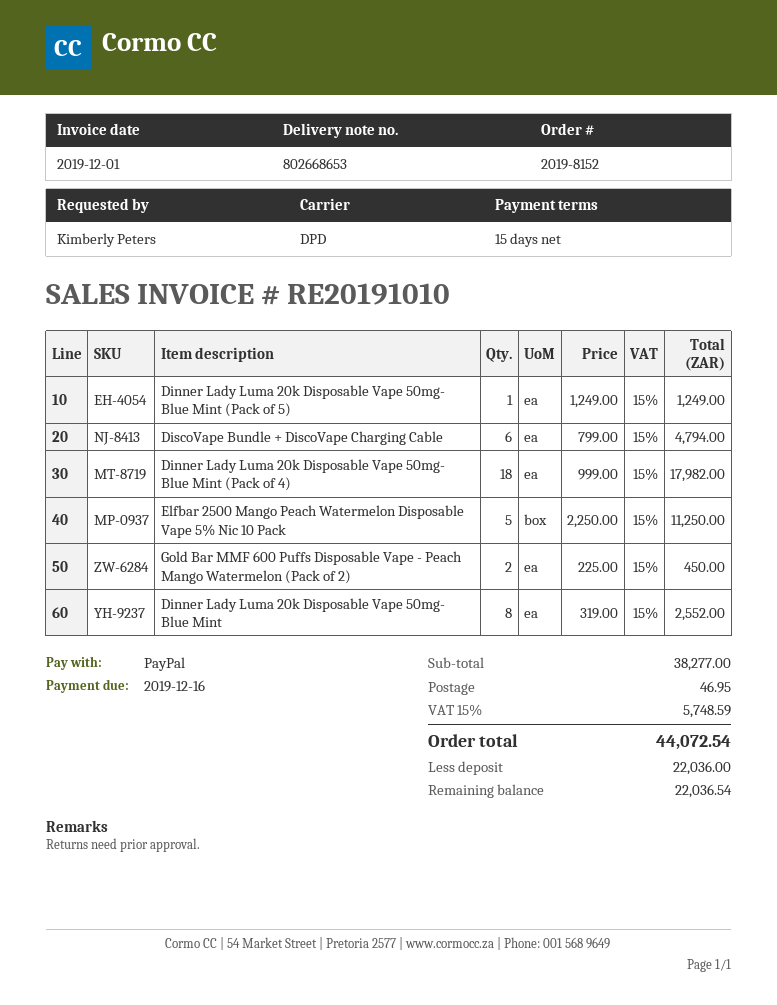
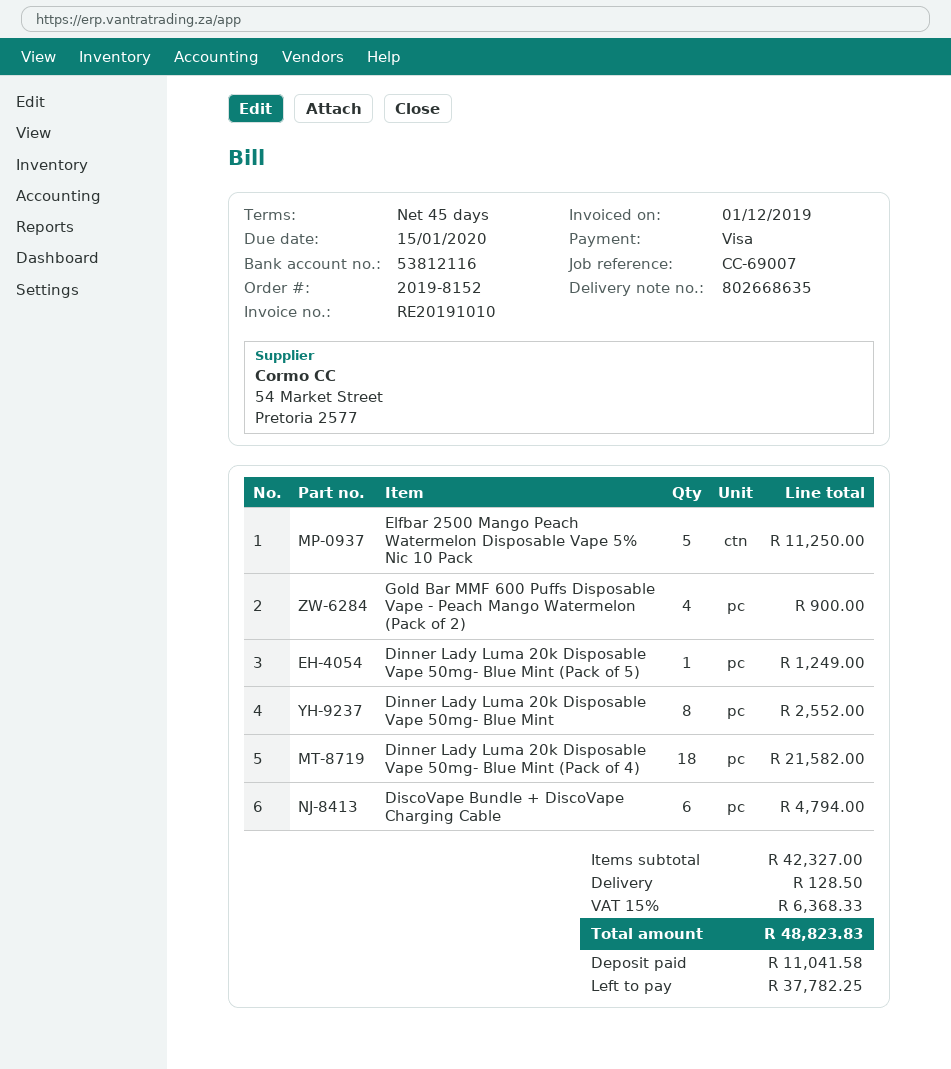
delivery note number: 802668653 -> 802668635
payment terms: 15 days -> 45 days
due date: 2019-12-16 -> 2020-01-15
payment method: PayPal -> Visa
Dinner Lady Luma 20k Disposable Vape 50mg- Blue Mint (Pack of 4): 18 for 17982.00 -> 18 for 21582.00
Gold Bar MMF 600 Puffs Disposable Vape - Peach Mango Watermelon (Pack of 2): 2 for 450.00 -> 4 for 900.00
subtotal: 38277.00 -> 42327.00
shipping: 46.95 -> 128.50
tax: 15% = 5748.59 -> 15% = 6368.33
total: 44072.54 -> 48823.83
deposit: 22036.00 -> 11041.58
balance: 22036.54 -> 37782.25

